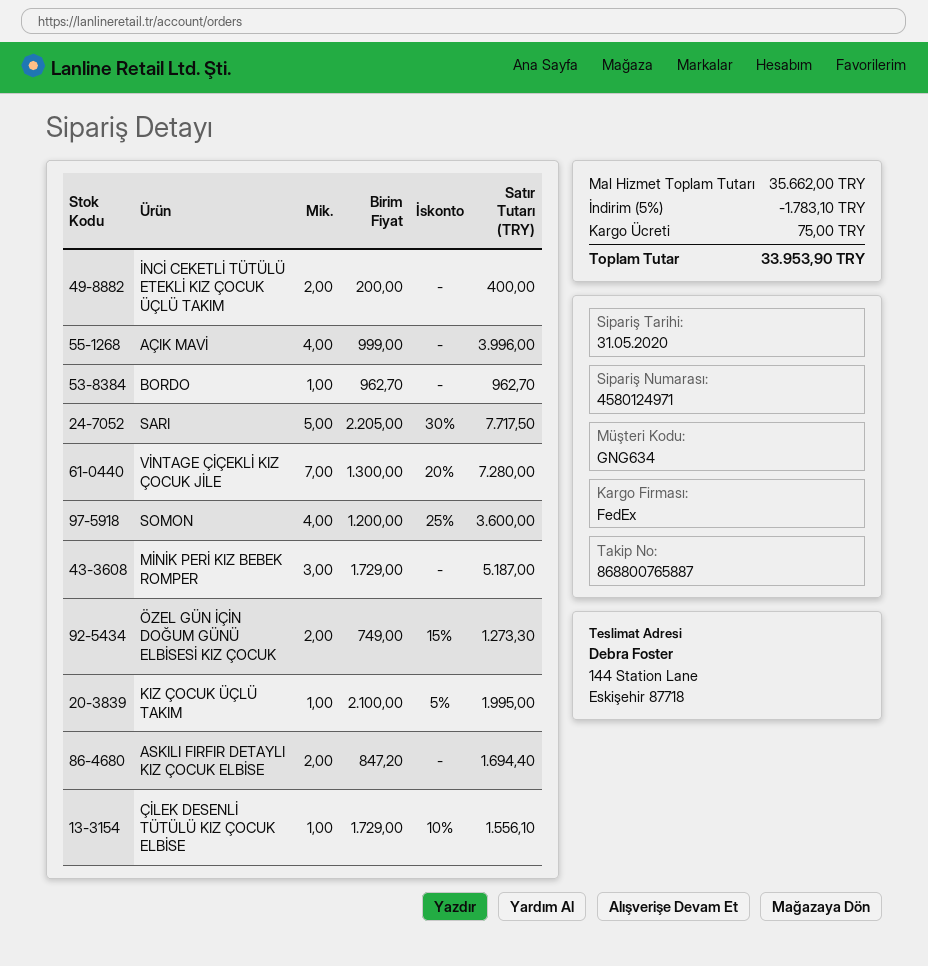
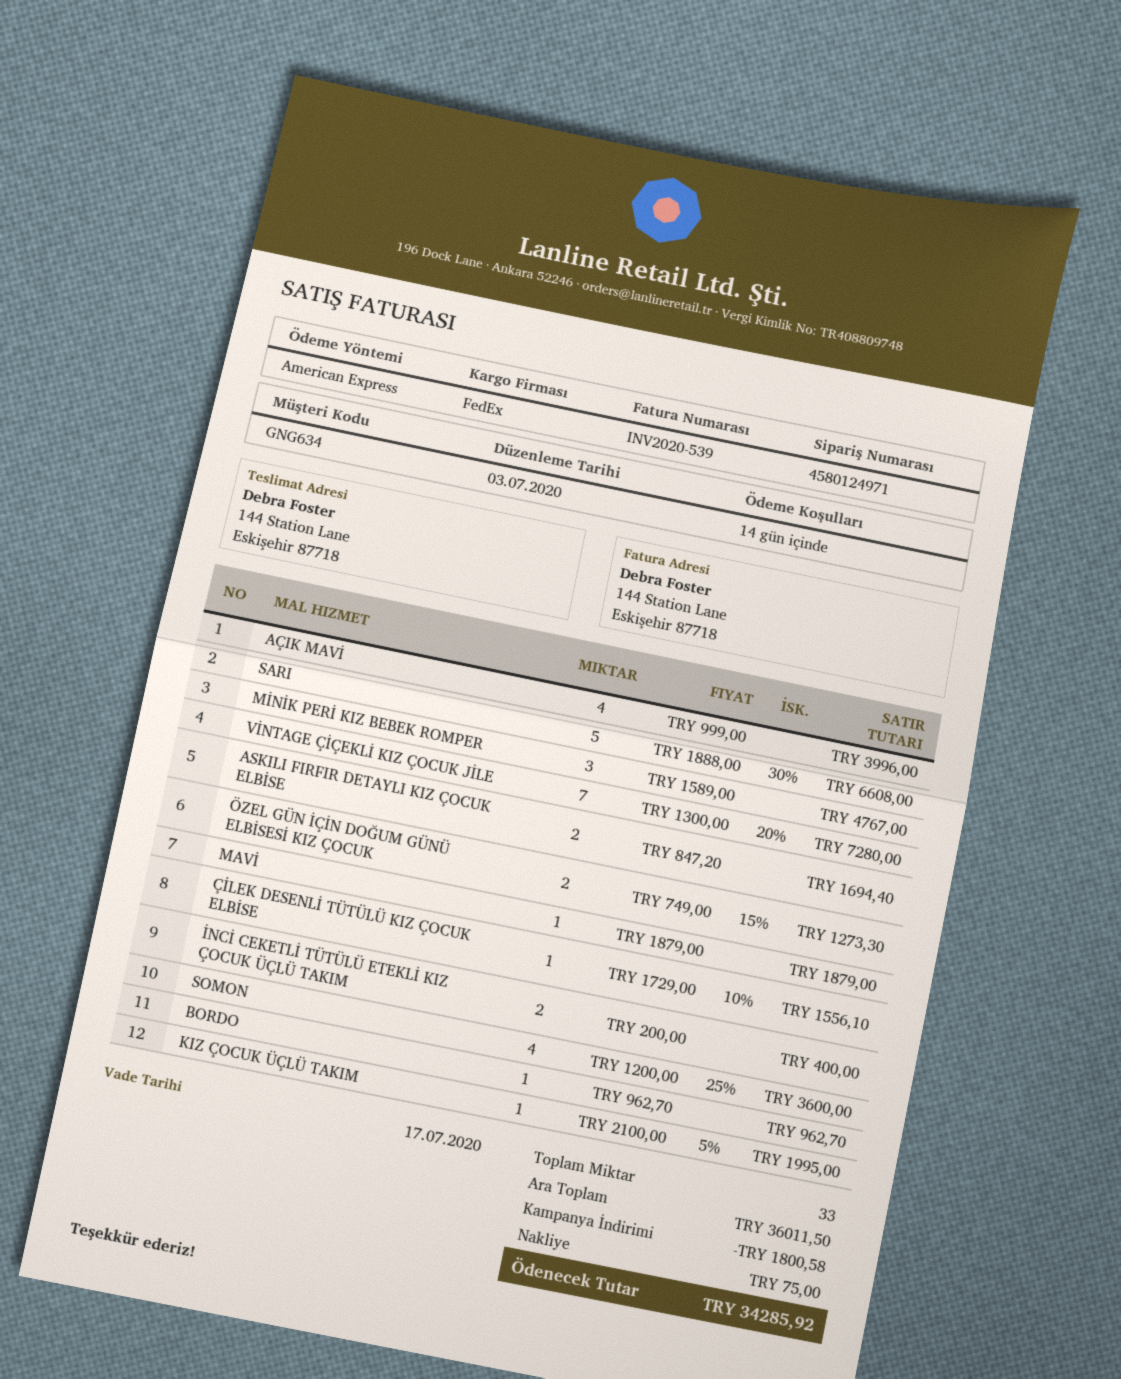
SARI: 5 x 2205.00 - 30% = 7717.50 -> 5 x 1888.00 - 30% = 6608.00
MİNİK PERİ KIZ BEBEK ROMPER: 3 x 1729.00 = 5187.00 -> 3 x 1589.00 = 4767.00
MAVİ: none -> 1 x 1879.00 = 1879.00
subtotal: 35662.00 -> 36011.50
discount: 1783.10 -> 1800.58
total: 33953.90 -> 34285.92

